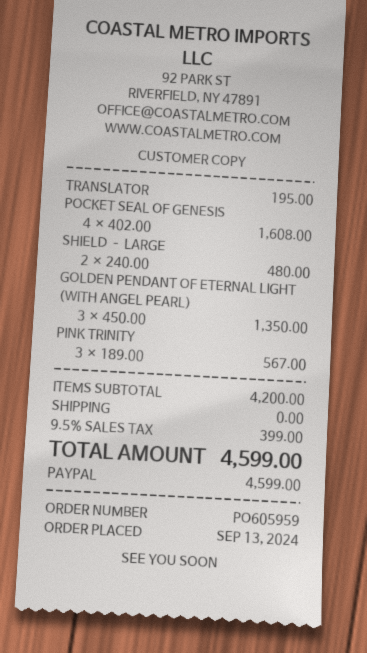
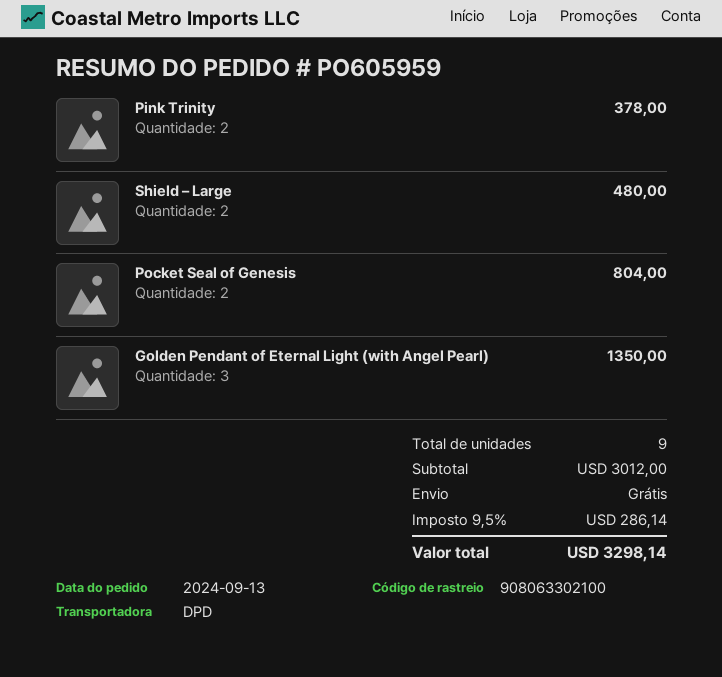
TRANSLATOR: 1 for 195.00 -> none
POCKET SEAL OF GENESIS: 4 for 1608.00 -> 2 for 804.00
PINK TRINITY: 3 for 567.00 -> 2 for 378.00
subtotal: 4200.00 -> 3012.00
tax: 9.5% = 399.00 -> 9.5% = 286.14
total: 4599.00 -> 3298.14

